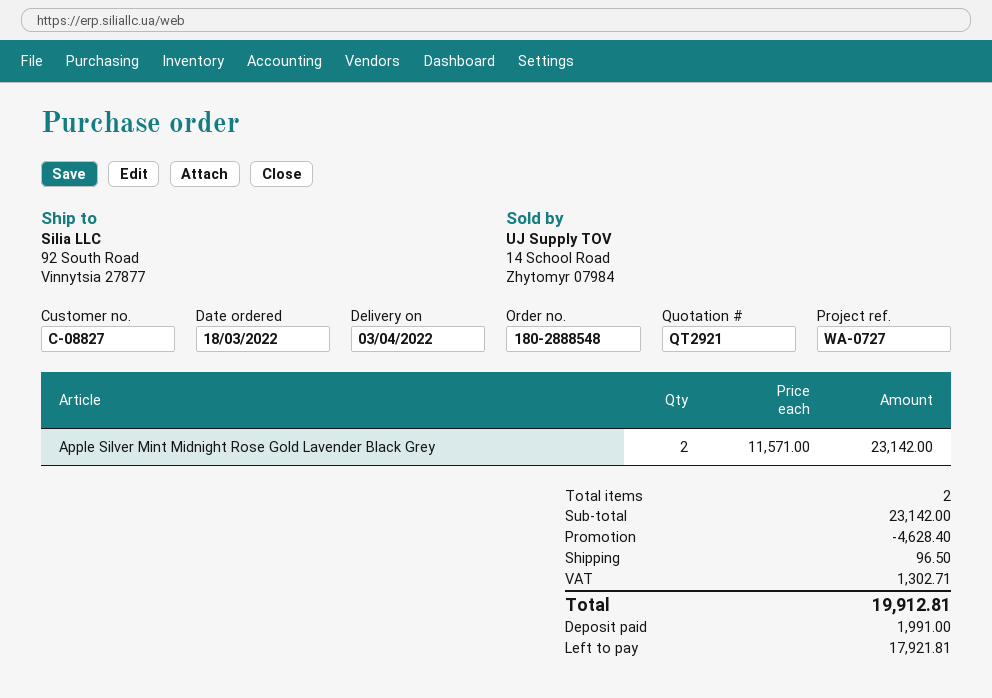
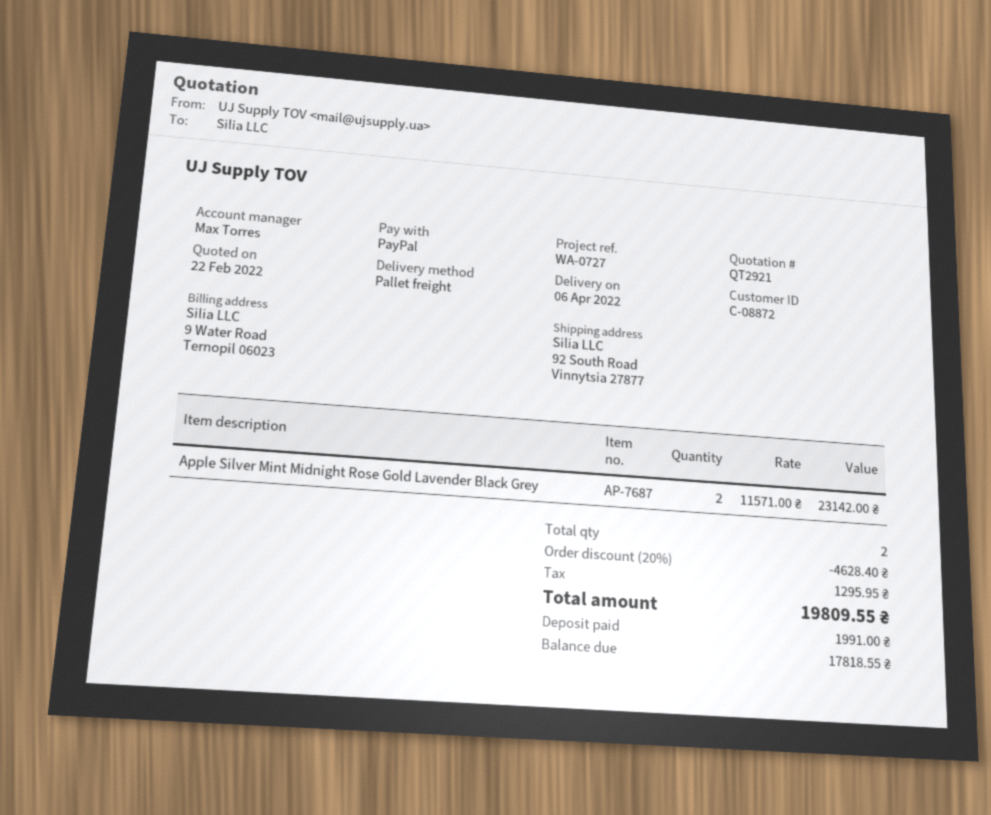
delivery date: 2022-04-03 -> 2022-04-06
customer number: C-08827 -> C-08872
shipping: 96.50 -> none
tax: 1302.71 -> 1295.95
total: 19912.81 -> 19809.55
balance: 17921.81 -> 17818.55

